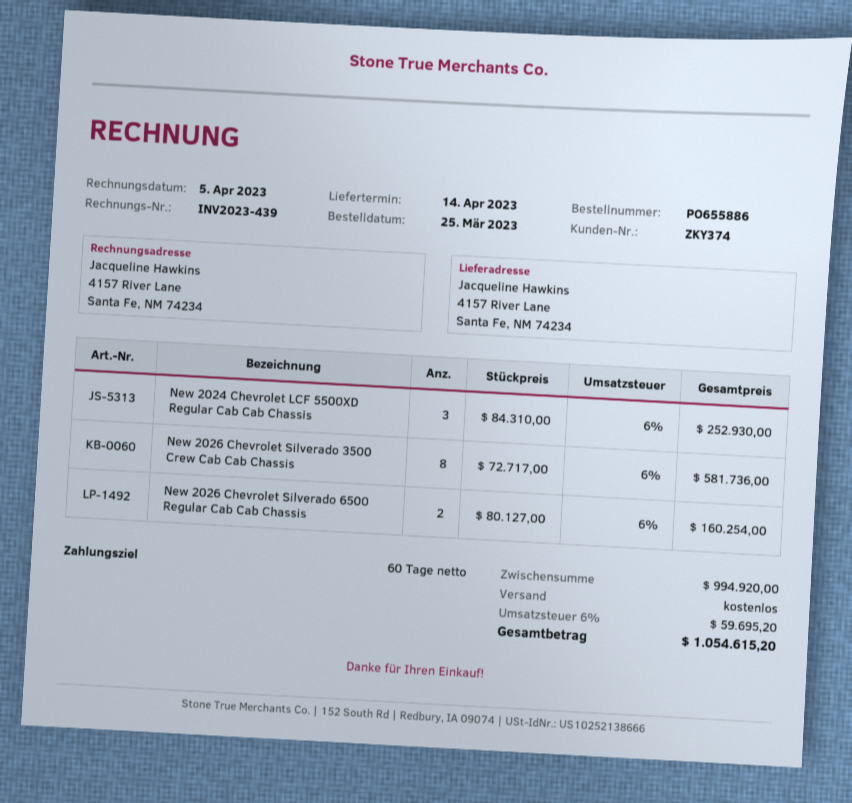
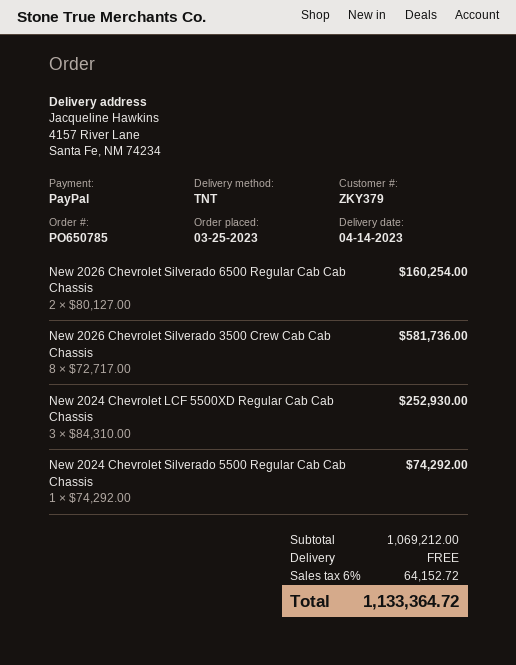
order number: PO655886 -> PO650785
customer number: ZKY374 -> ZKY379
New 2024 Chevrolet Silverado 5500 Regular Cab Cab Chassis: none -> 1 x 74292.00 = 74292.00
subtotal: 994920.00 -> 1069212.00
tax: 6% = 59695.20 -> 6% = 64152.72
total: 1054615.20 -> 1133364.72

